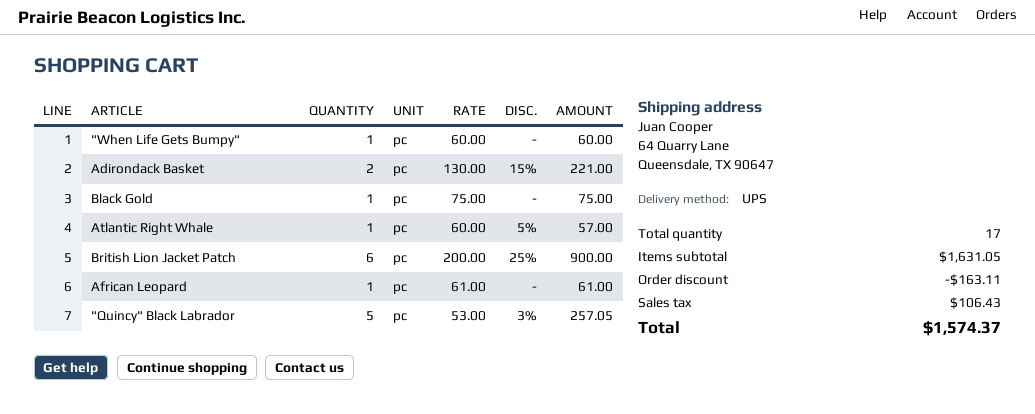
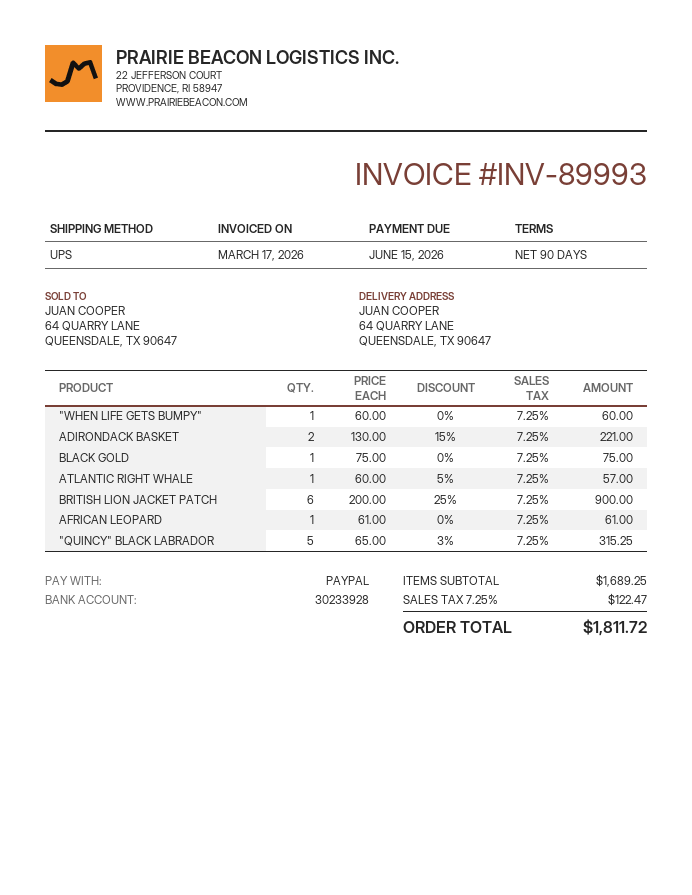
"Quincy" Black Labrador: 5 x 53.00 - 3% = 257.05 -> 5 x 65.00 - 3% = 315.25
subtotal: 1631.05 -> 1689.25
discount: 163.11 -> none
tax: 106.43 -> 122.47
total: 1574.37 -> 1811.72

